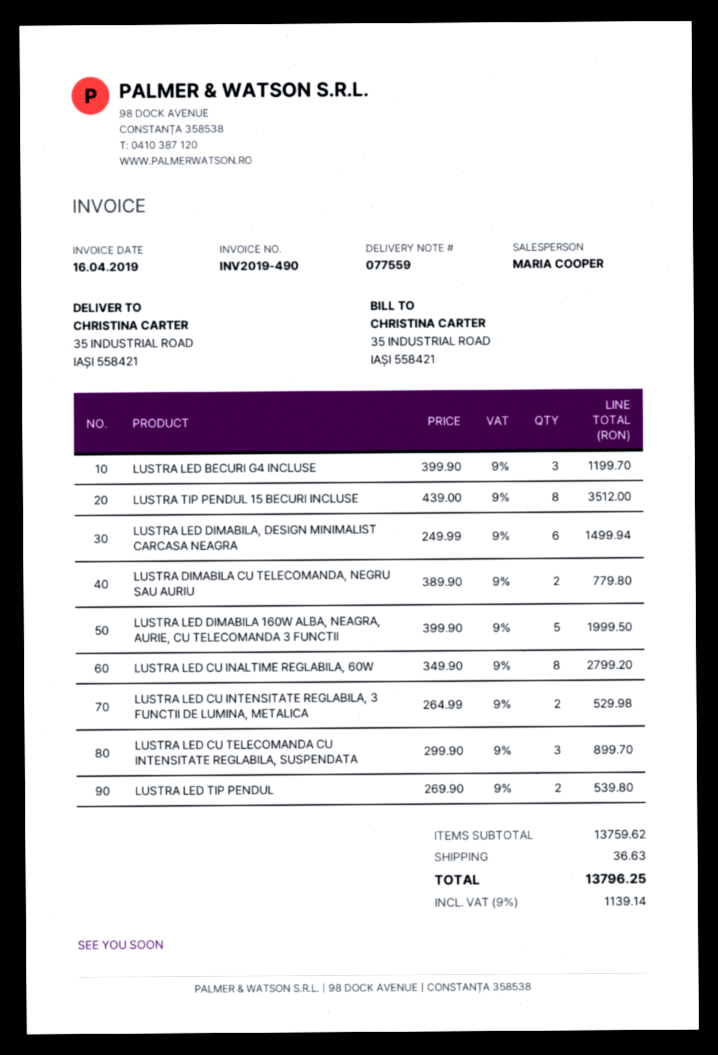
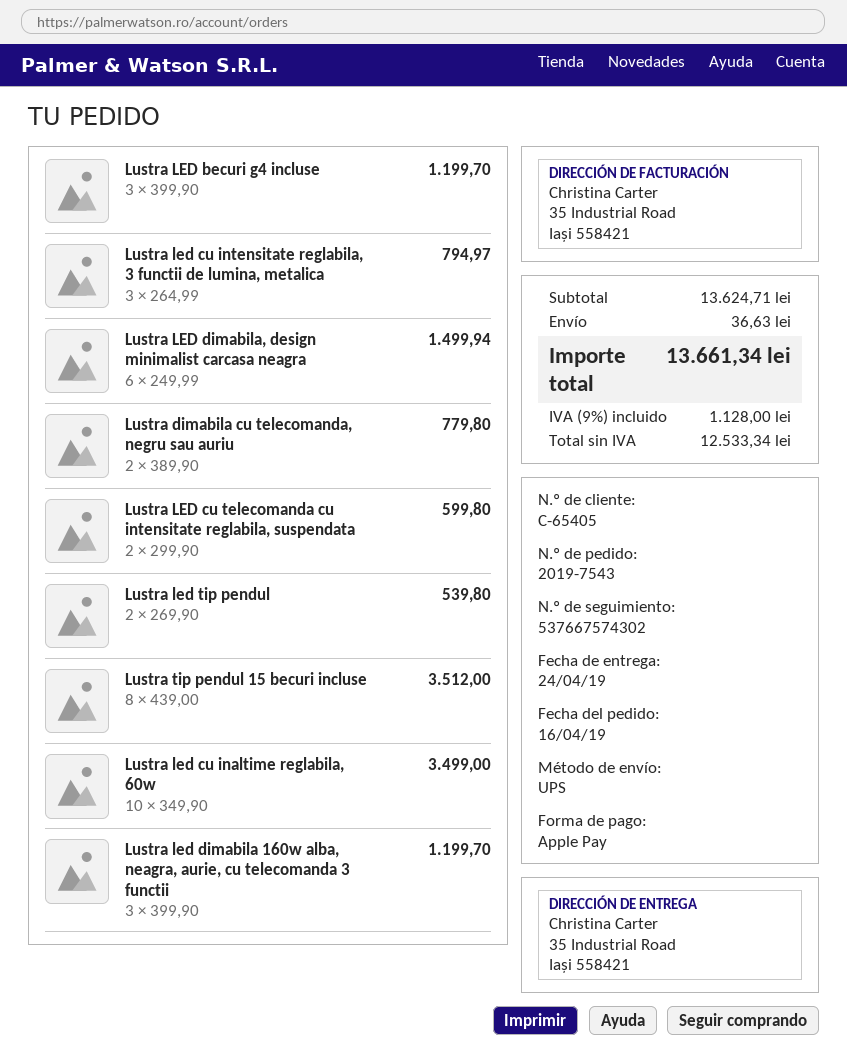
LUSTRA LED DIMABILA 160W ALBA, NEAGRA, AURIE, CU TELECOMANDA 3 FUNCTII: 5 x 399.90 = 1999.50 -> 3 x 399.90 = 1199.70
LUSTRA LED CU INALTIME REGLABILA, 60W: 8 x 349.90 = 2799.20 -> 10 x 349.90 = 3499.00
LUSTRA LED CU INTENSITATE REGLABILA, 3 FUNCTII DE LUMINA, METALICA: 2 x 264.99 = 529.98 -> 3 x 264.99 = 794.97
LUSTRA LED CU TELECOMANDA CU INTENSITATE REGLABILA, SUSPENDATA: 3 x 299.90 = 899.70 -> 2 x 299.90 = 599.80
subtotal: 13759.62 -> 13624.71
tax: 9% = 1139.14 -> 9% = 1128.00
total: 13796.25 -> 13661.34

